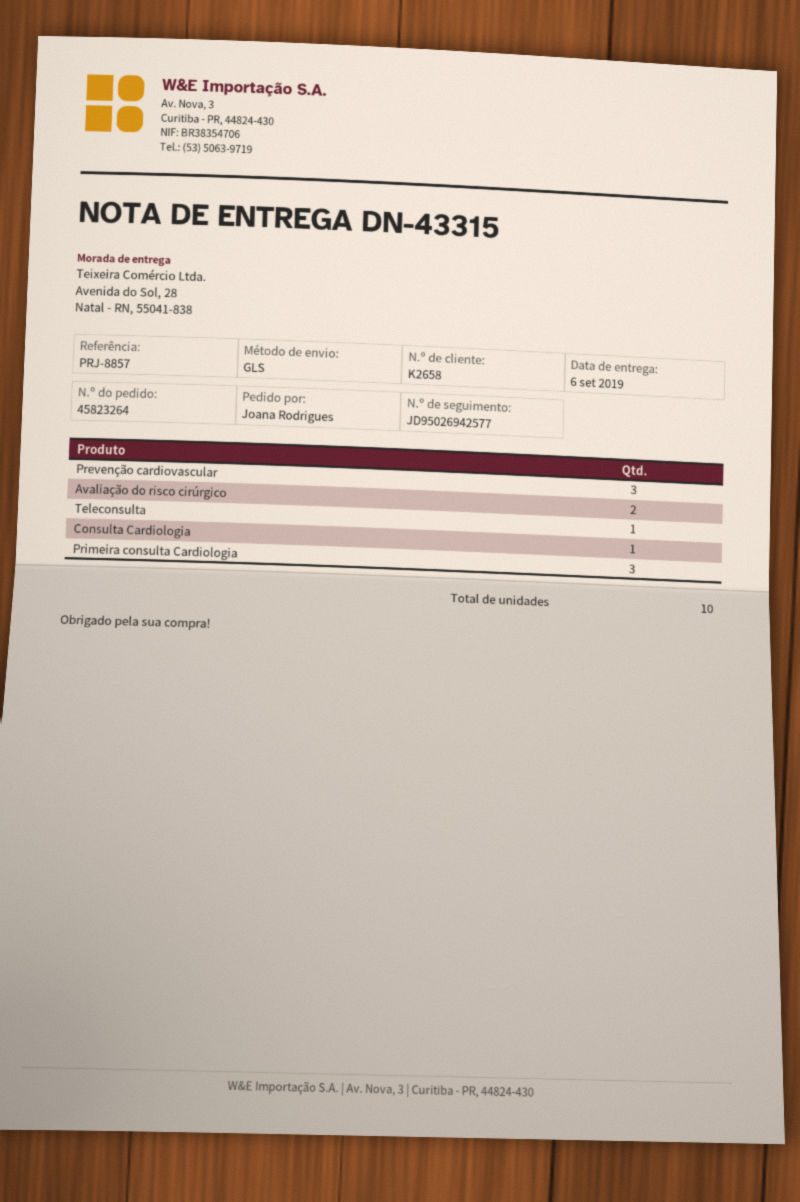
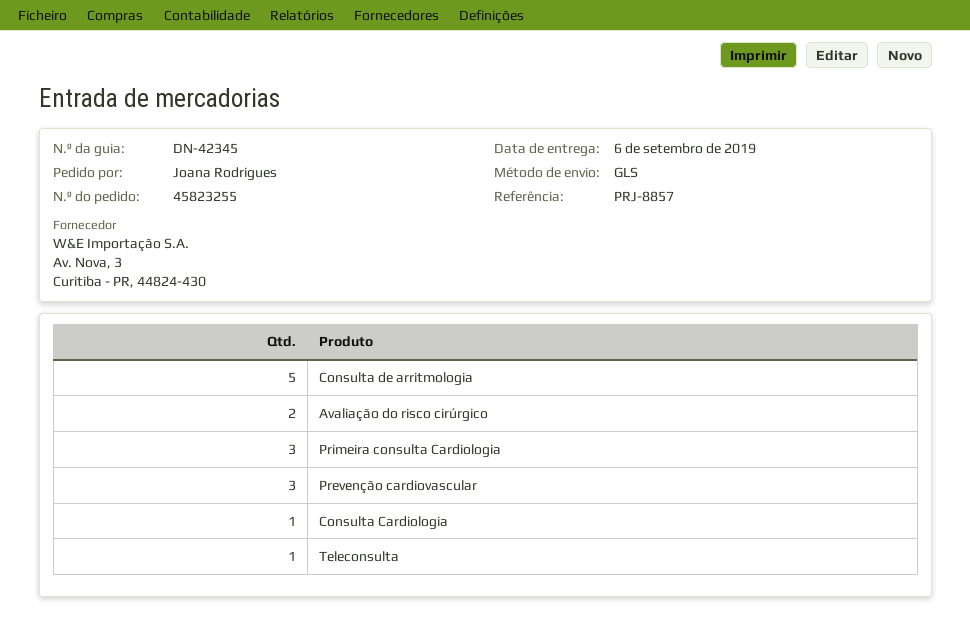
order number: 45823264 -> 45823255
delivery note number: DN-43315 -> DN-42345
Consulta de arritmologia: none -> 5

